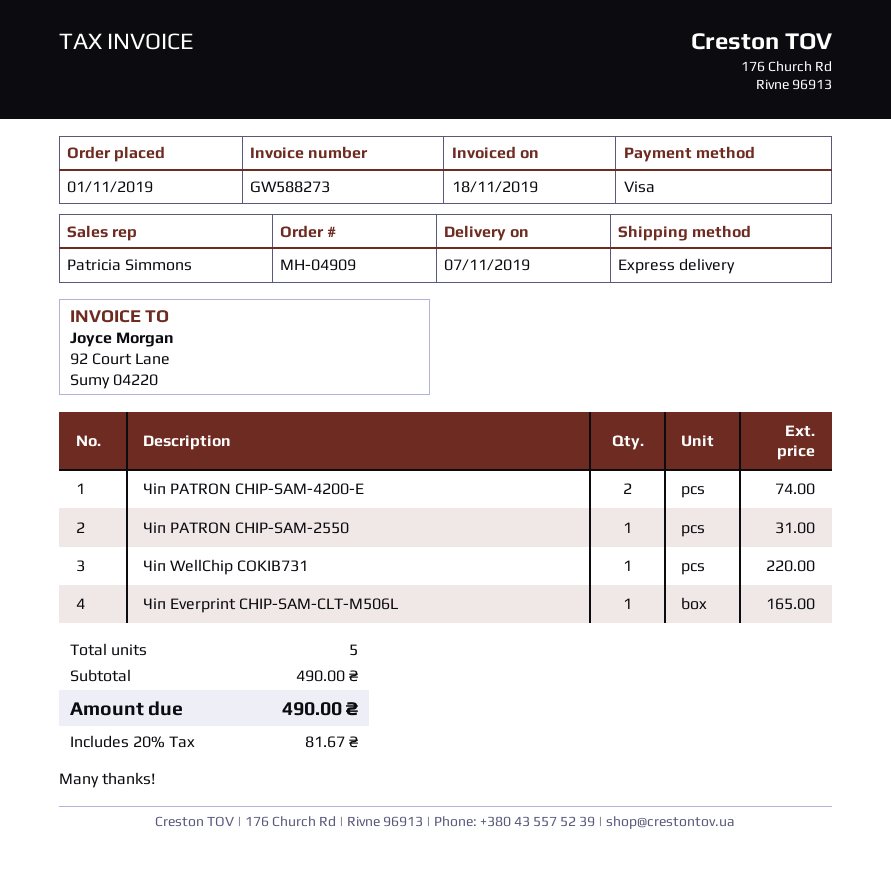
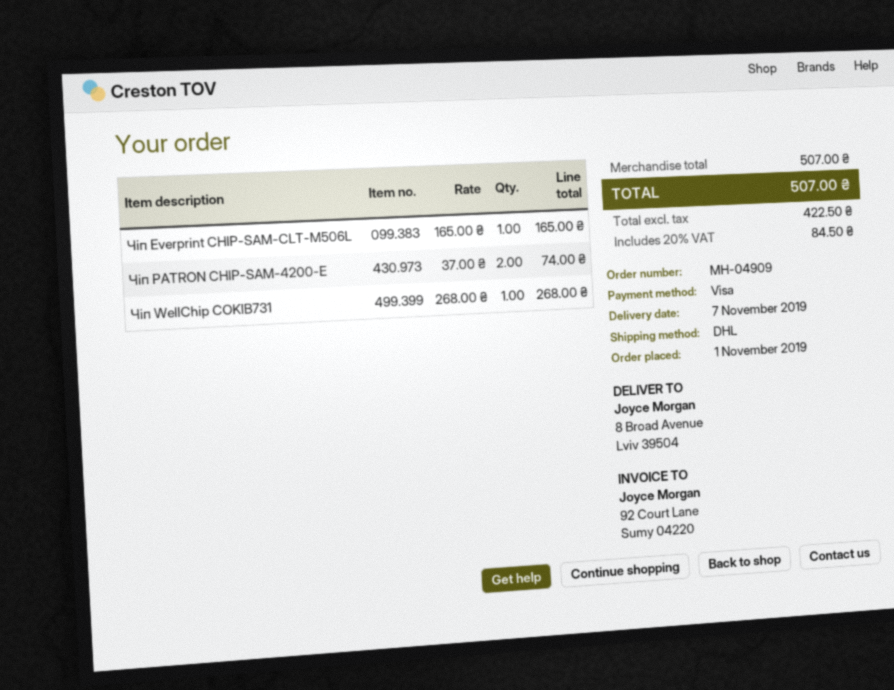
shipping method: express -> DHL
Чіп PATRON CHIP-SAM-2550: 1 for 31.00 -> none
Чіп WellChip COKIB731: 1 for 220.00 -> 1 for 268.00
subtotal: 490.00 -> 507.00
tax: 20% = 81.67 -> 20% = 84.50
total: 490.00 -> 507.00

